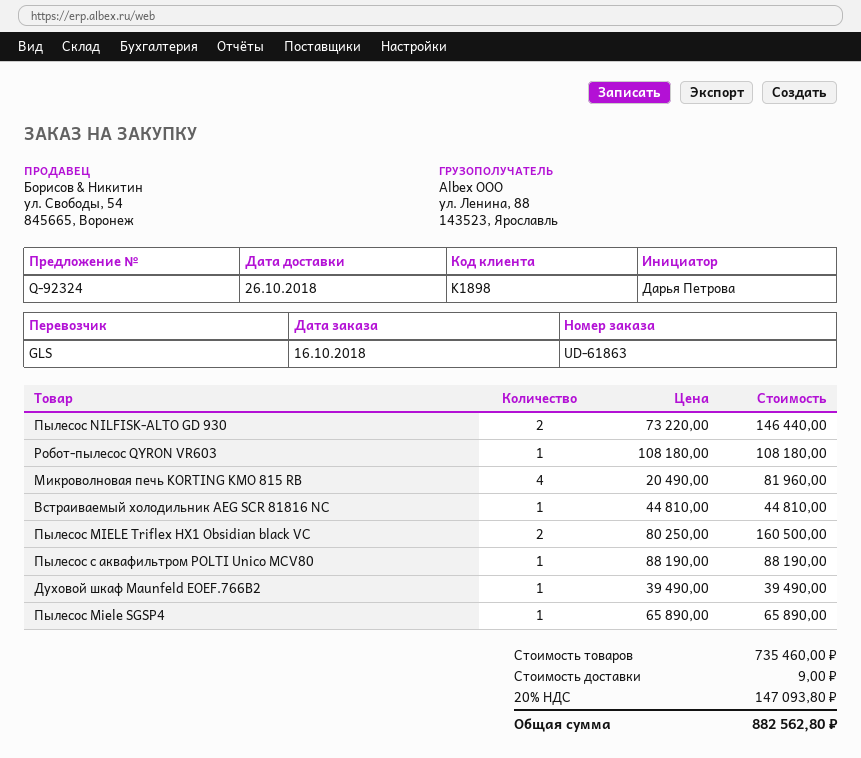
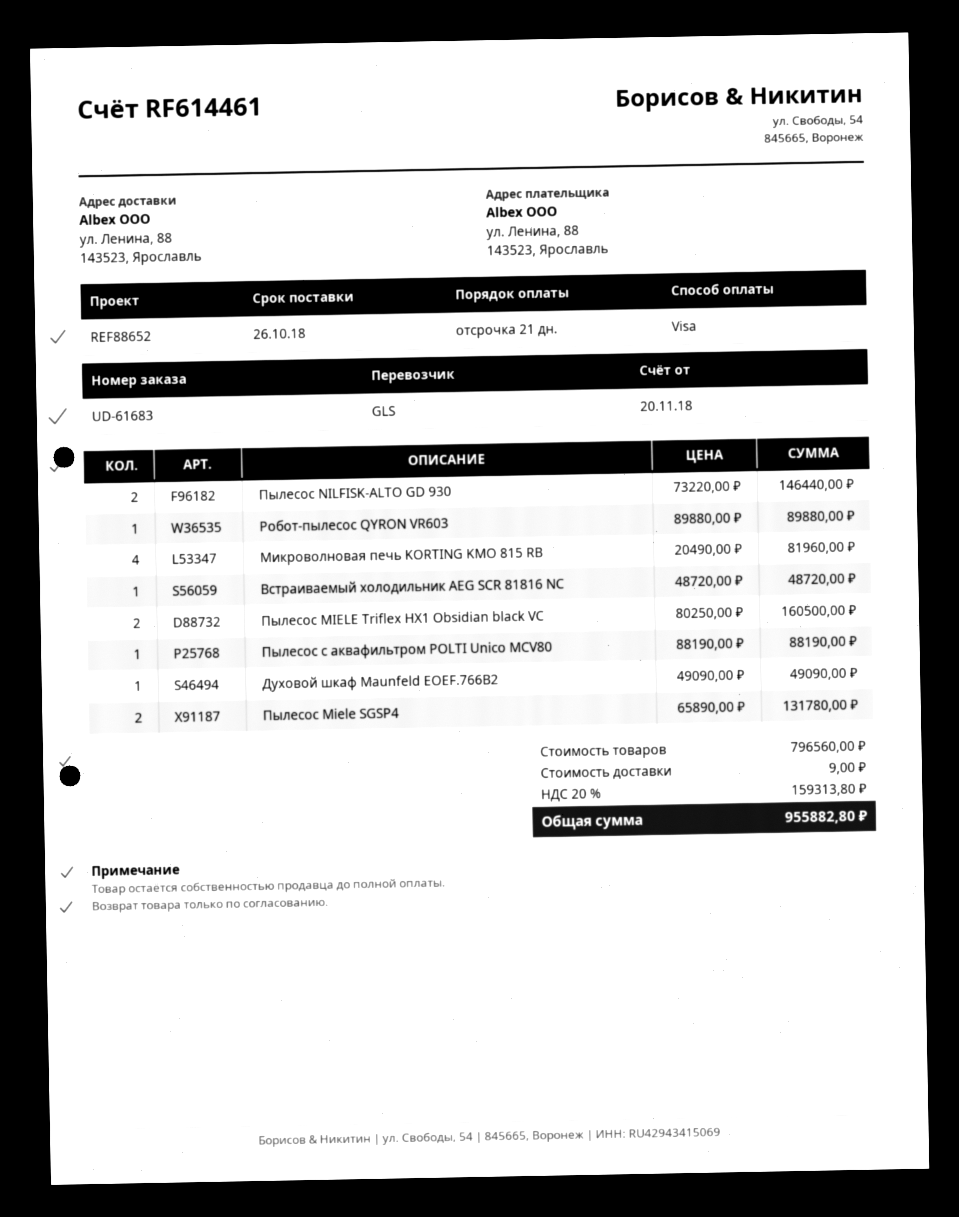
order number: UD-61863 -> UD-61683
Робот-пылесос QYRON VR603: 1 x 108180.00 = 108180.00 -> 1 x 89880.00 = 89880.00
Встраиваемый холодильник AEG SCR 81816 NC: 1 x 44810.00 = 44810.00 -> 1 x 48720.00 = 48720.00
Духовой шкаф Maunfeld EOEF.766B2: 1 x 39490.00 = 39490.00 -> 1 x 49090.00 = 49090.00
Пылесос Miele SGSP4: 1 x 65890.00 = 65890.00 -> 2 x 65890.00 = 131780.00
subtotal: 735460.00 -> 796560.00
tax: 20% = 147093.80 -> 20% = 159313.80
total: 882562.80 -> 955882.80

